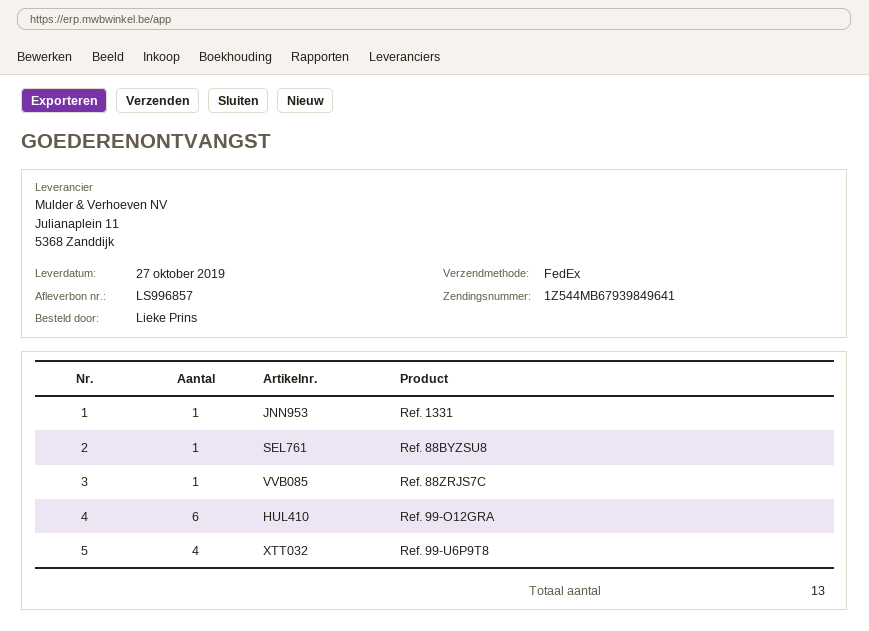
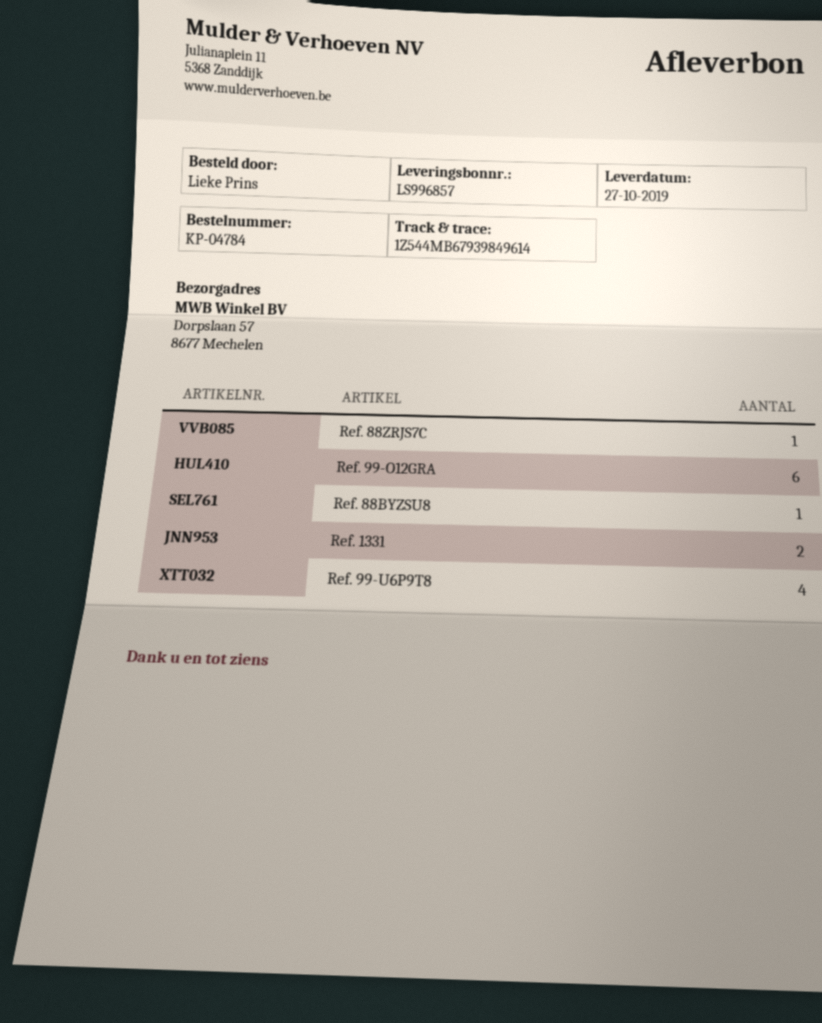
tracking number: 1Z544MB67939849641 -> 1Z544MB67939849614
Ref. 1331: 1 -> 2

